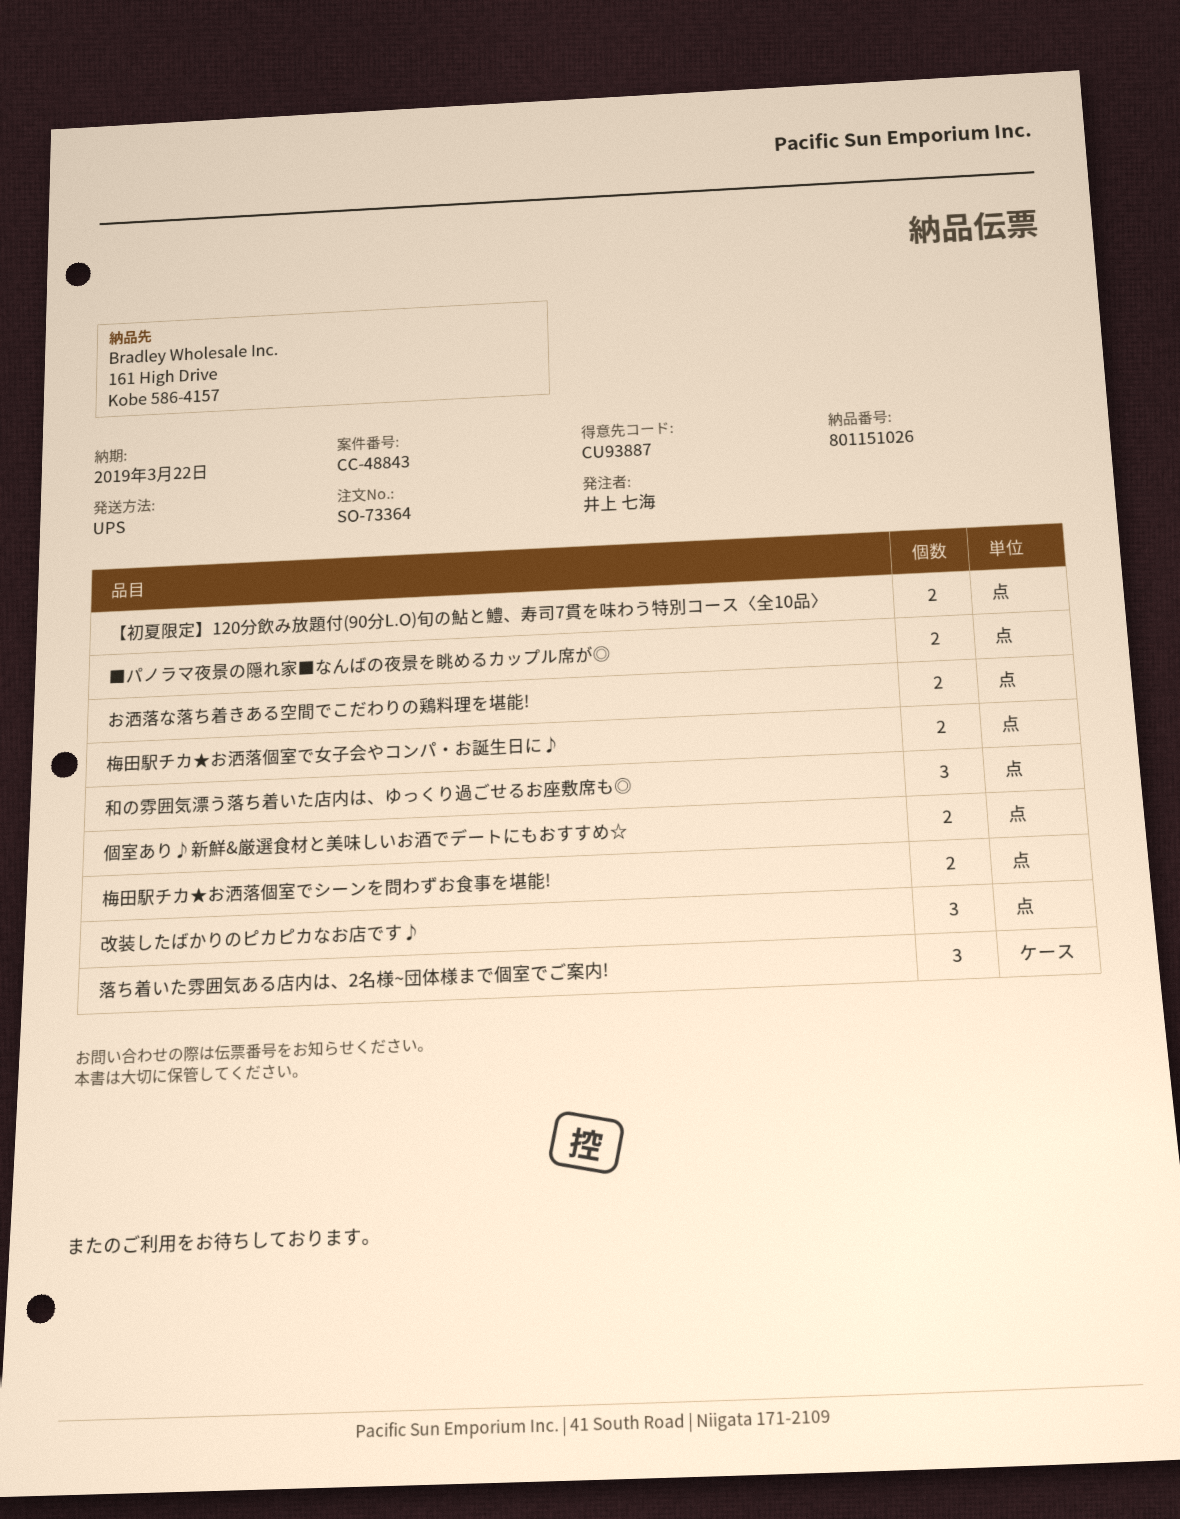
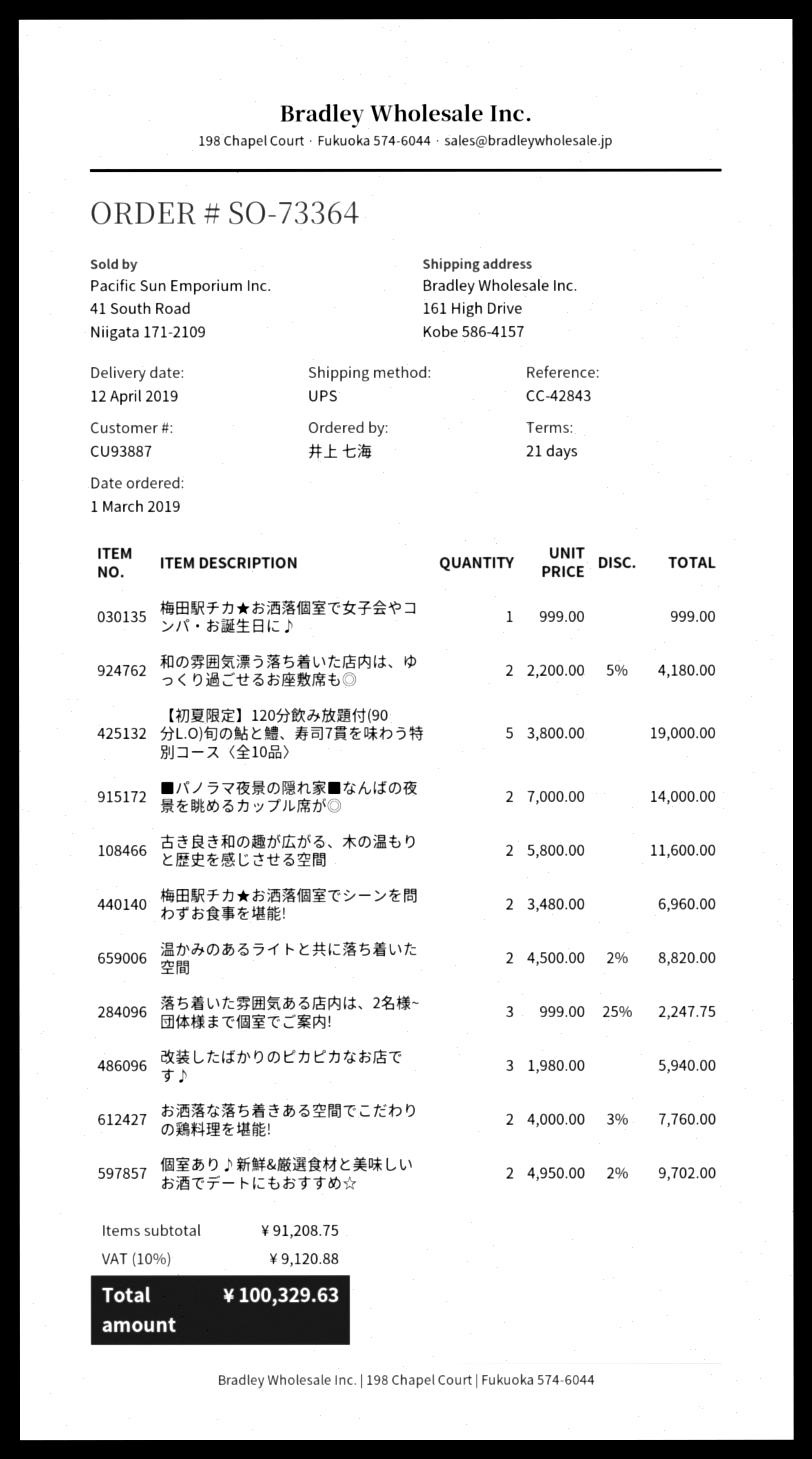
delivery date: 2019-03-22 -> 2019-04-12
reference: CC-48843 -> CC-42843
【初夏限定】120分飲み放題付(90分L.O)旬の鮎と鱧、寿司7貫を味わう特別コース〈全10品〉: 2 -> 5
梅田駅チカ★お洒落個室で女子会やコンパ・お誕生日に♪: 2 -> 1
和の雰囲気漂う落ち着いた店内は、ゆっくり過ごせるお座敷席も◎: 3 -> 2
古き良き和の趣が広がる、木の温もりと歴史を感じさせる空間: none -> 2
温かみのあるライトと共に落ち着いた空間: none -> 2

